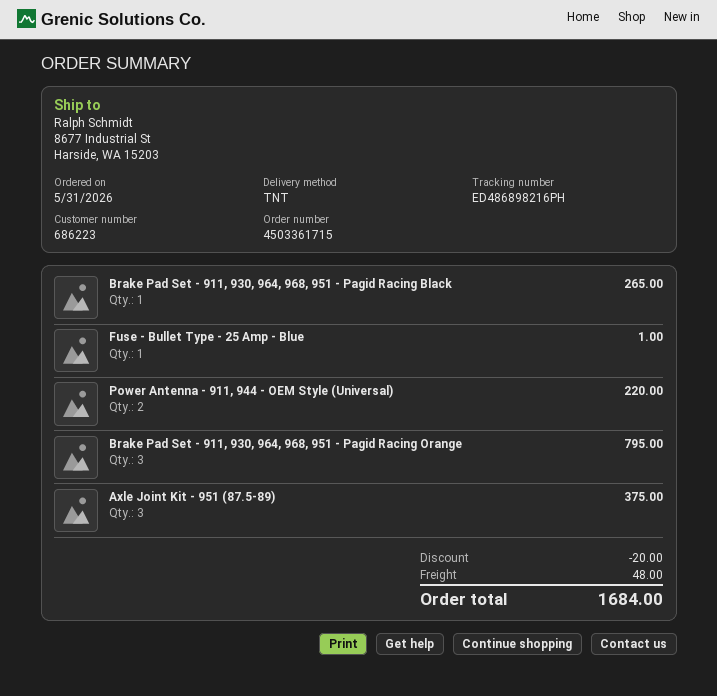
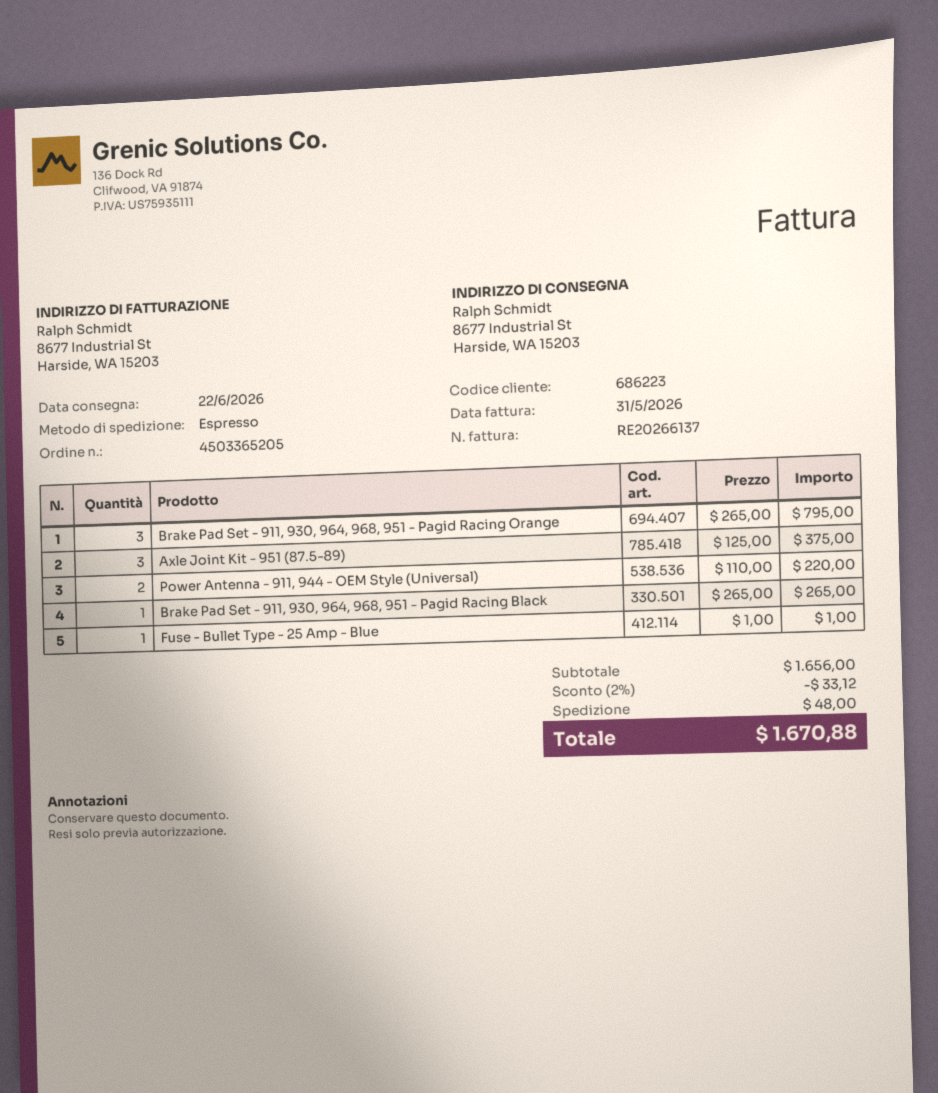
order number: 4503361715 -> 4503365205
shipping method: TNT -> express
discount: 20.00 -> 33.12
total: 1684.00 -> 1670.88

